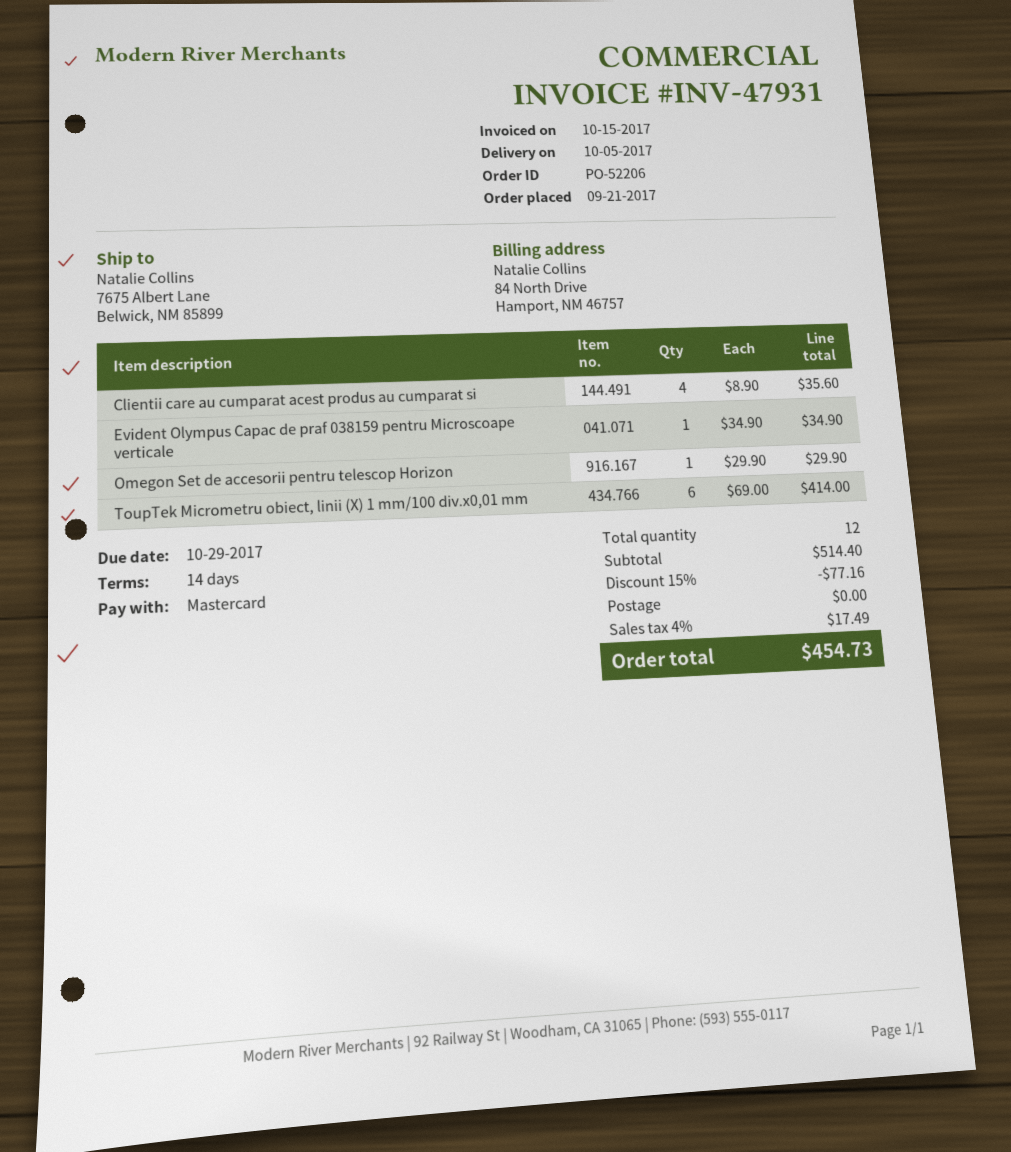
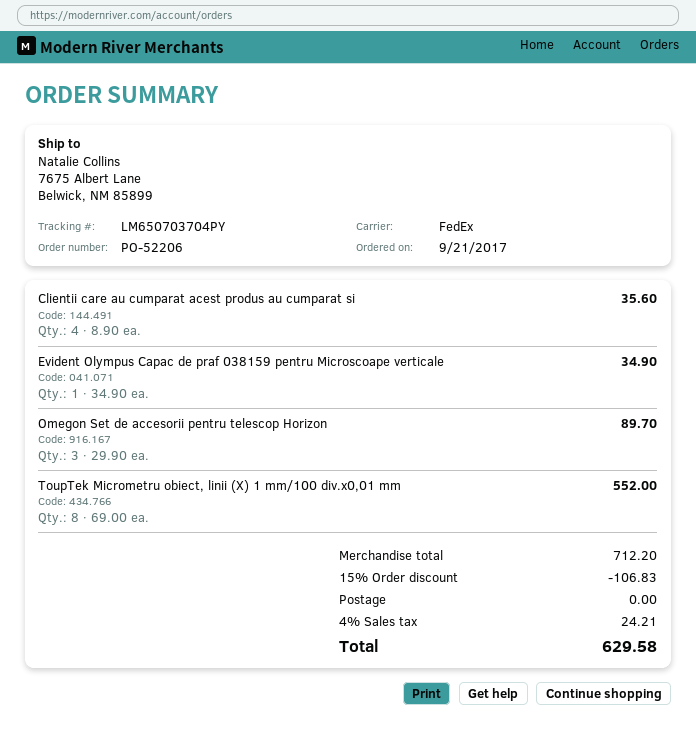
Omegon Set de accesorii pentru telescop Horizon: 1 x 29.90 = 29.90 -> 3 x 29.90 = 89.70
ToupTek Micrometru obiect, linii (X) 1 mm/100 div.x0,01 mm: 6 x 69.00 = 414.00 -> 8 x 69.00 = 552.00
subtotal: 514.40 -> 712.20
discount: 15% = 77.16 -> 15% = 106.83
tax: 4% = 17.49 -> 4% = 24.21
total: 454.73 -> 629.58

